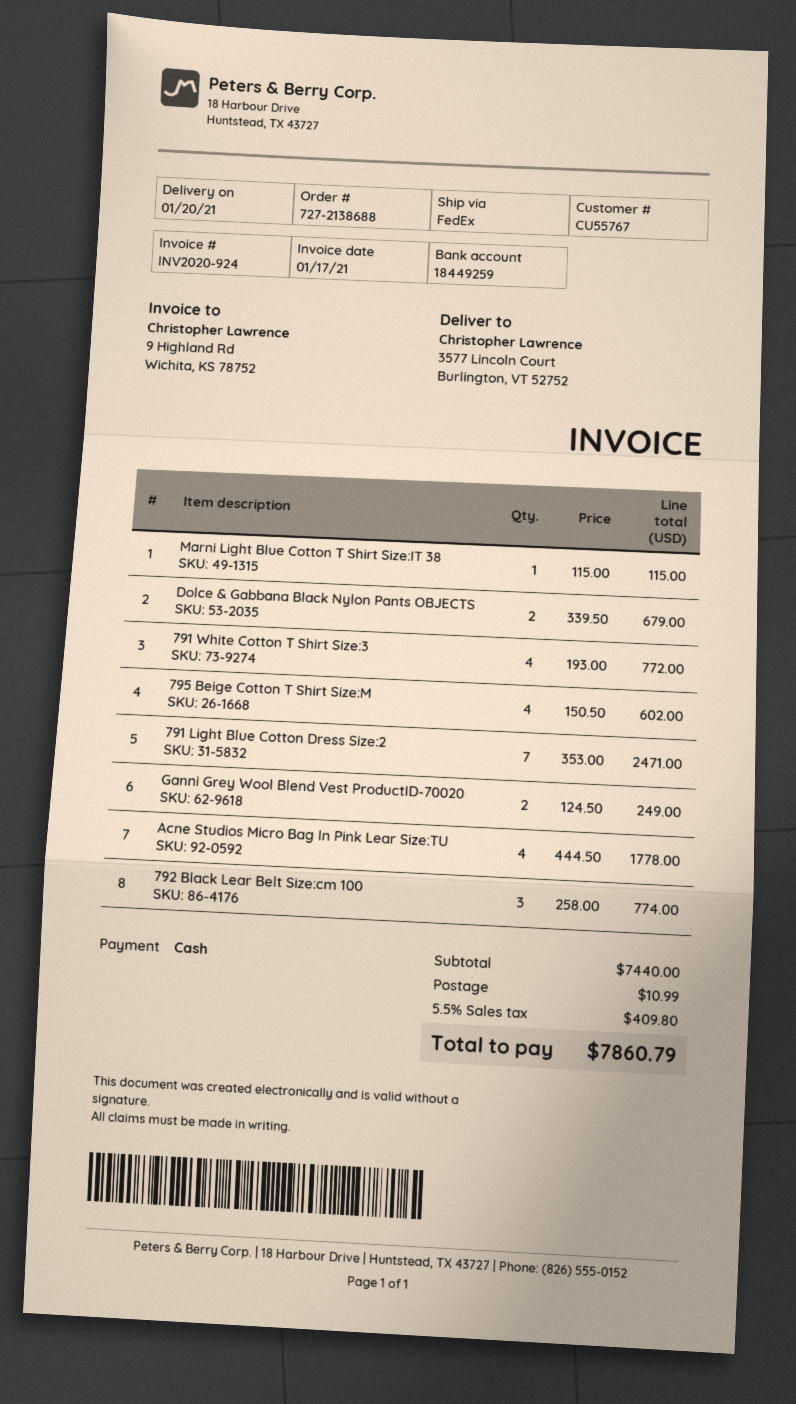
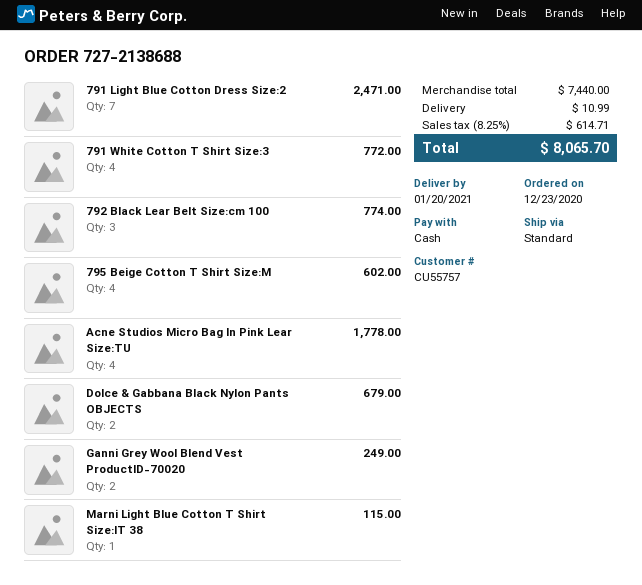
customer number: CU55767 -> CU55757
shipping method: FedEx -> standard
tax: 5.5% = 409.80 -> 8.25% = 614.71
total: 7860.79 -> 8065.70

